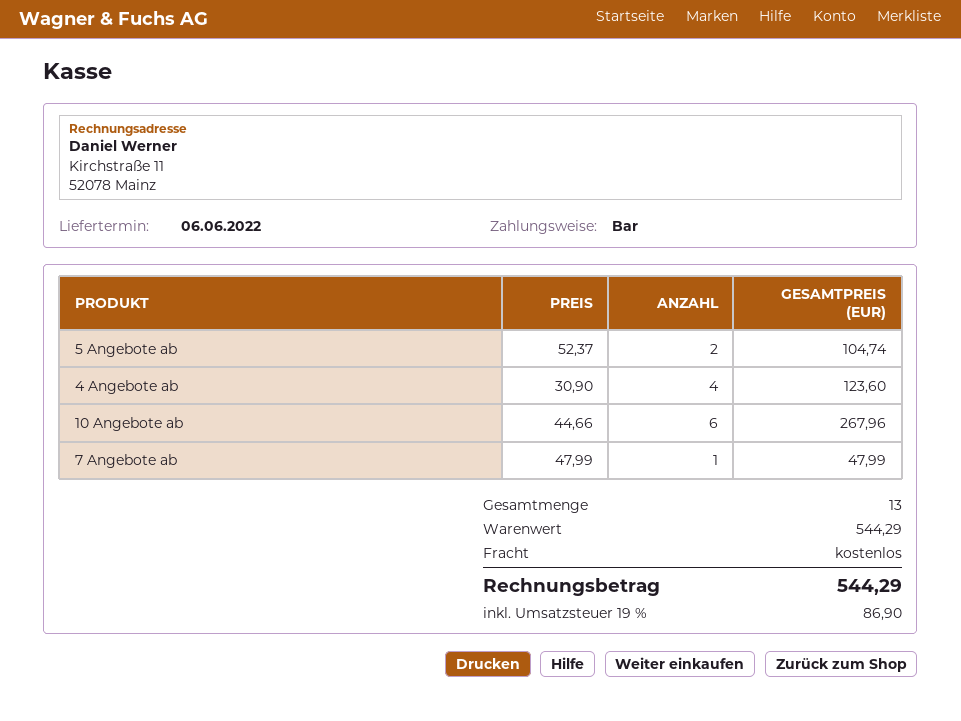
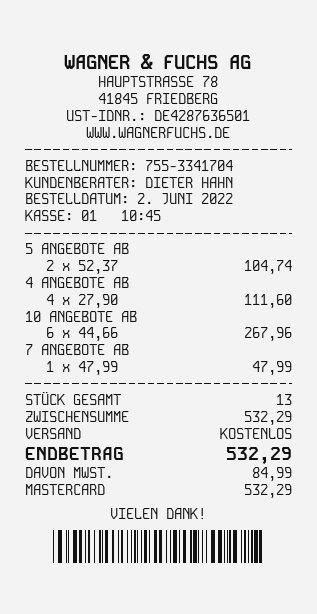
payment method: cash -> Mastercard
4 Angebote ab: 4 x 30.90 = 123.60 -> 4 x 27.90 = 111.60
subtotal: 544.29 -> 532.29
tax: 86.90 -> 84.99
total: 544.29 -> 532.29

